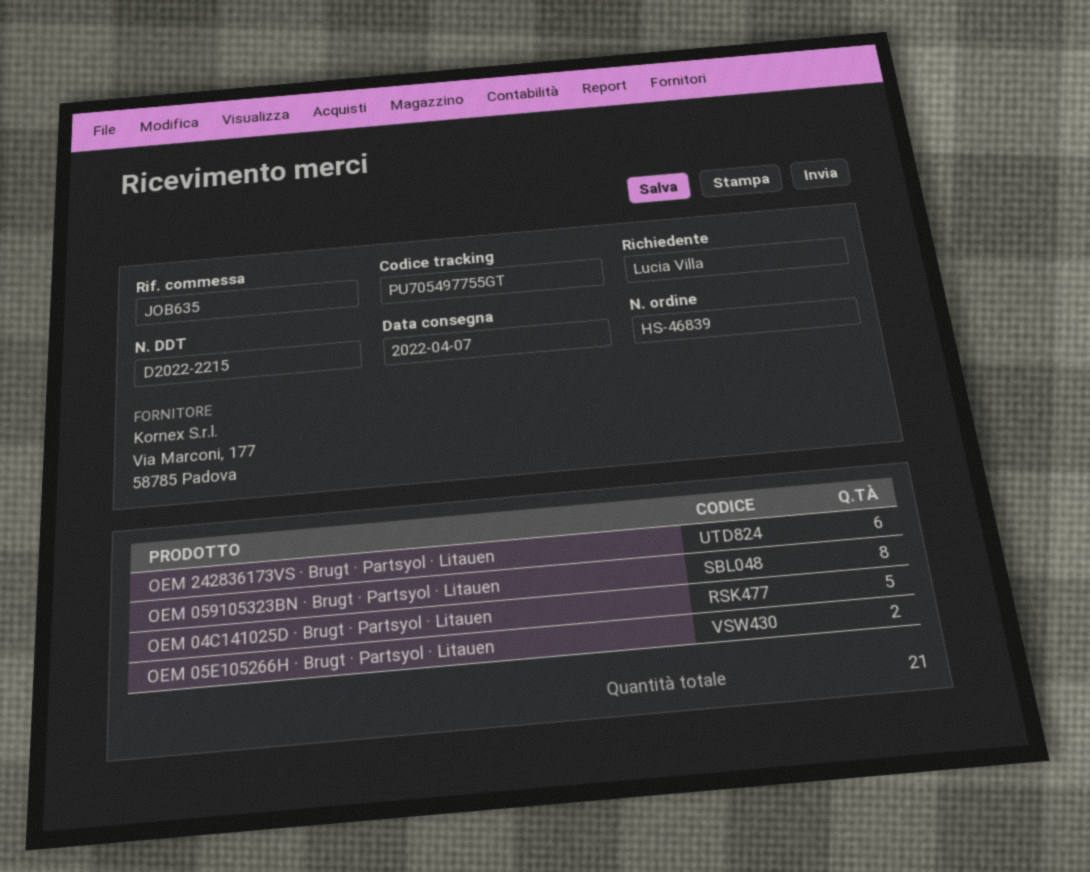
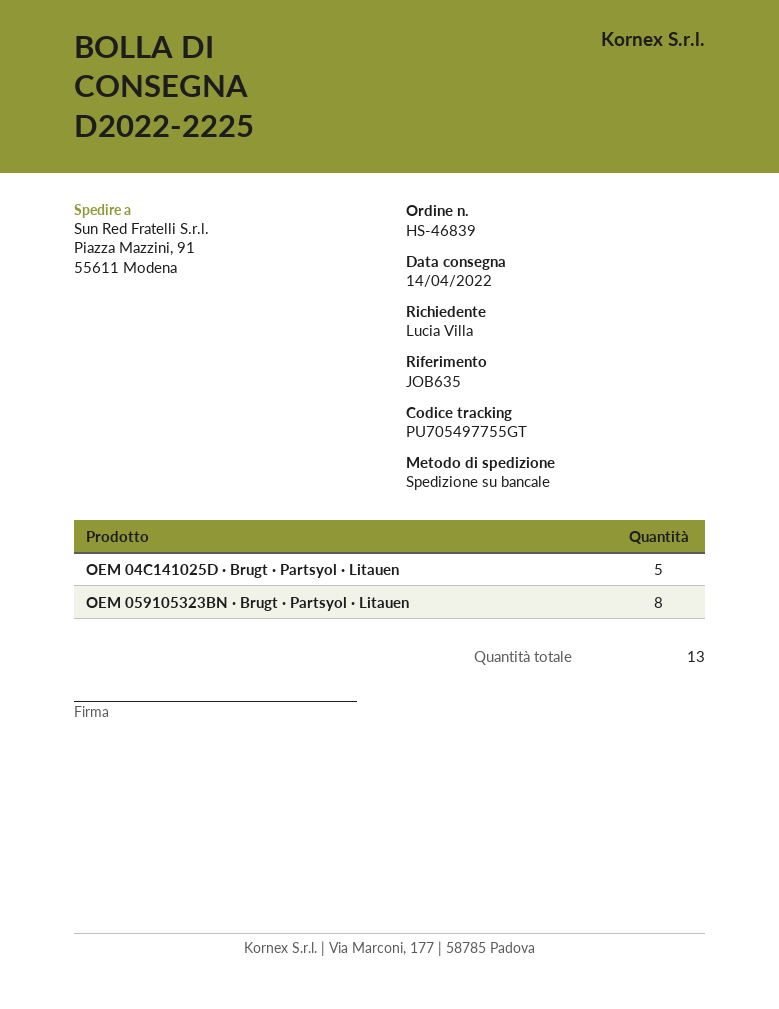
delivery note number: D2022-2215 -> D2022-2225
delivery date: 2022-04-07 -> 2022-04-14
OEM 242836173VS · Brugt · Partsyol · Litauen: 6 -> none
OEM 05E105266H · Brugt · Partsyol · Litauen: 2 -> none
total quantity: 21 -> 13

